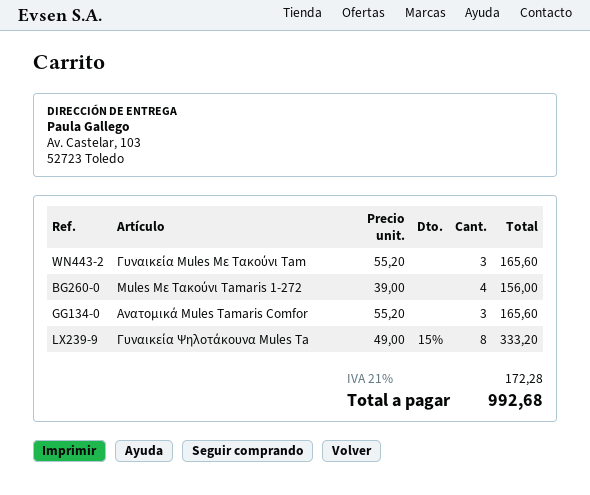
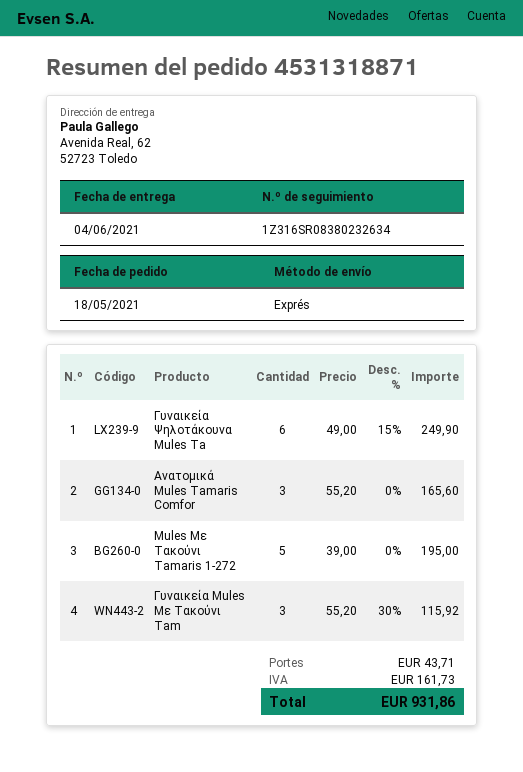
ship to: Av. Castelar, 103, 52723 Toledo -> Avenida Real, 62, 52723 Toledo
Γυναικεία Mules Με Τακούνι Tam: 3 x 55.20 = 165.60 -> 3 x 55.20 - 30% = 115.92
Mules Με Τακούνι Tamaris 1-272: 4 x 39.00 = 156.00 -> 5 x 39.00 = 195.00
Γυναικεία Ψηλοτάκουνα Mules Ta: 8 x 49.00 - 15% = 333.20 -> 6 x 49.00 - 15% = 249.90
shipping: none -> 43.71
tax: 172.28 -> 161.73
total: 992.68 -> 931.86

